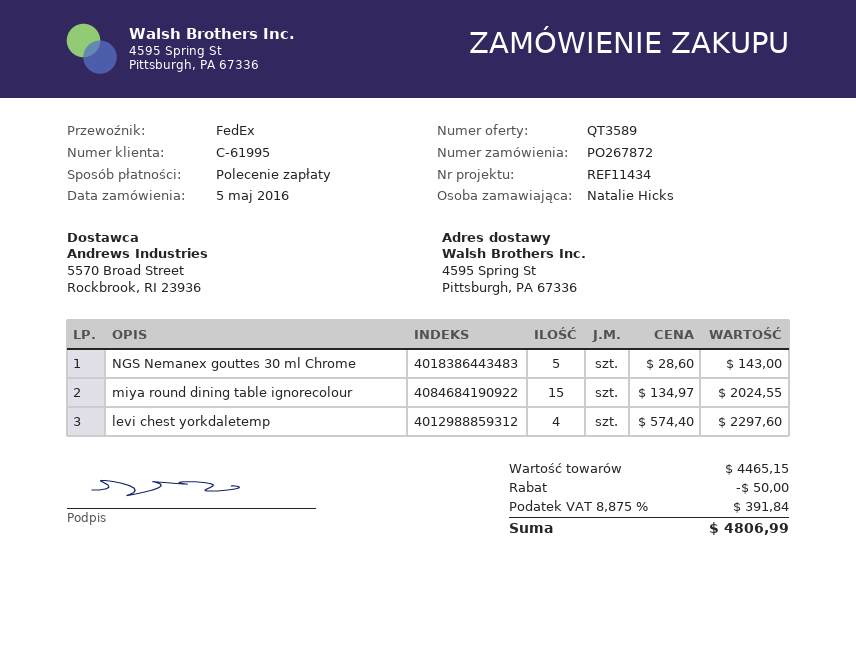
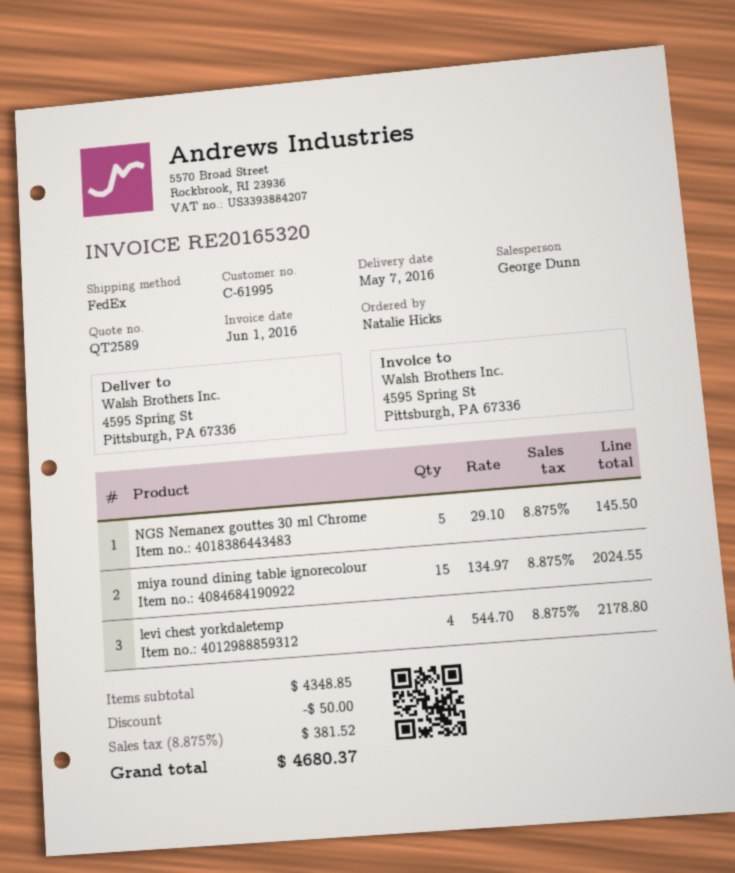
quote number: QT3589 -> QT2589
NGS Nemanex gouttes 30 ml Chrome: 5 x 28.60 = 143.00 -> 5 x 29.10 = 145.50
levi chest yorkdaletemp: 4 x 574.40 = 2297.60 -> 4 x 544.70 = 2178.80
subtotal: 4465.15 -> 4348.85
tax: 8.875% = 391.84 -> 8.875% = 381.52
total: 4806.99 -> 4680.37

